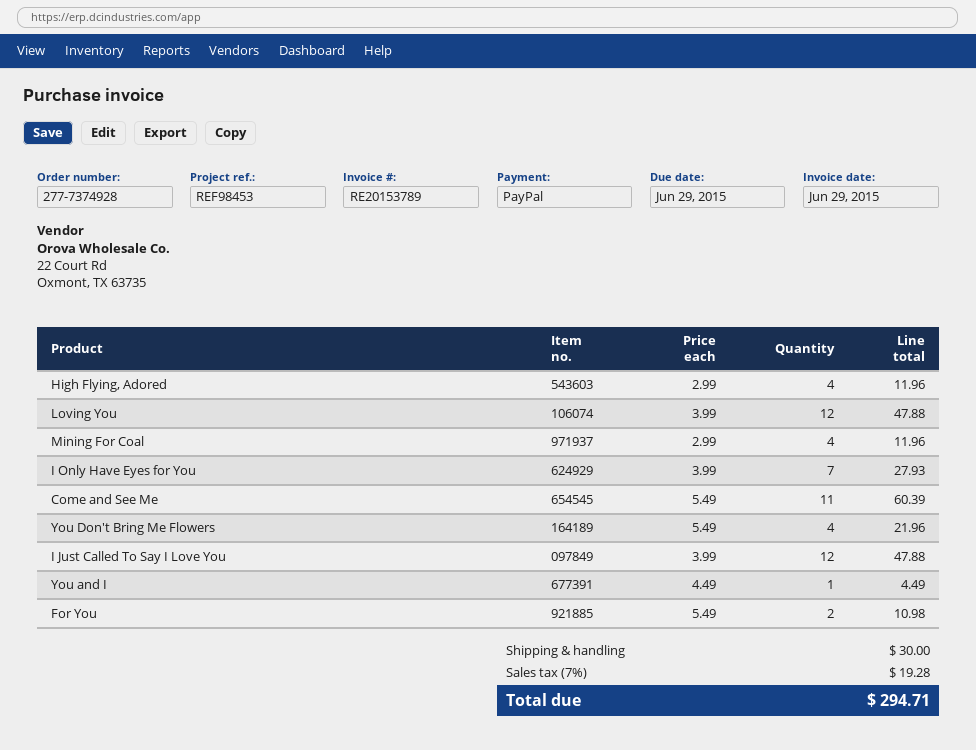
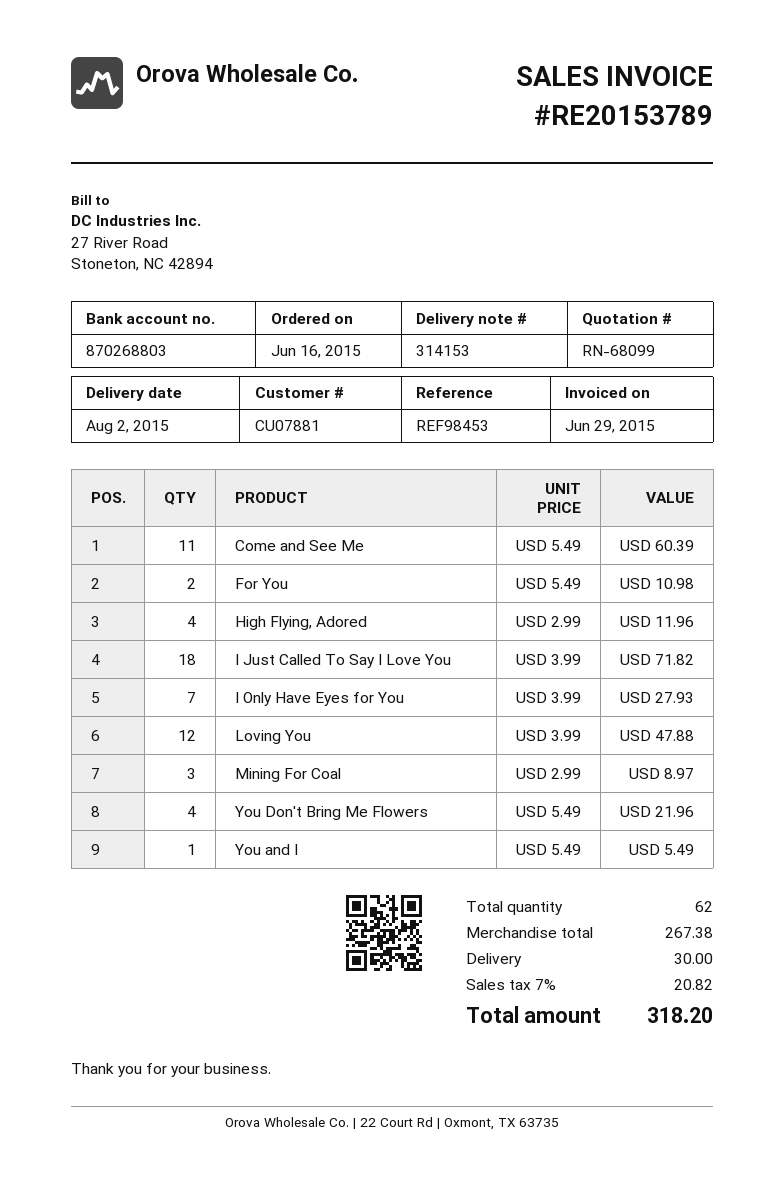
Mining For Coal: 4 x 2.99 = 11.96 -> 3 x 2.99 = 8.97
I Just Called To Say I Love You: 12 x 3.99 = 47.88 -> 18 x 3.99 = 71.82
You and I: 1 x 4.49 = 4.49 -> 1 x 5.49 = 5.49
tax: 7% = 19.28 -> 7% = 20.82
total: 294.71 -> 318.20

